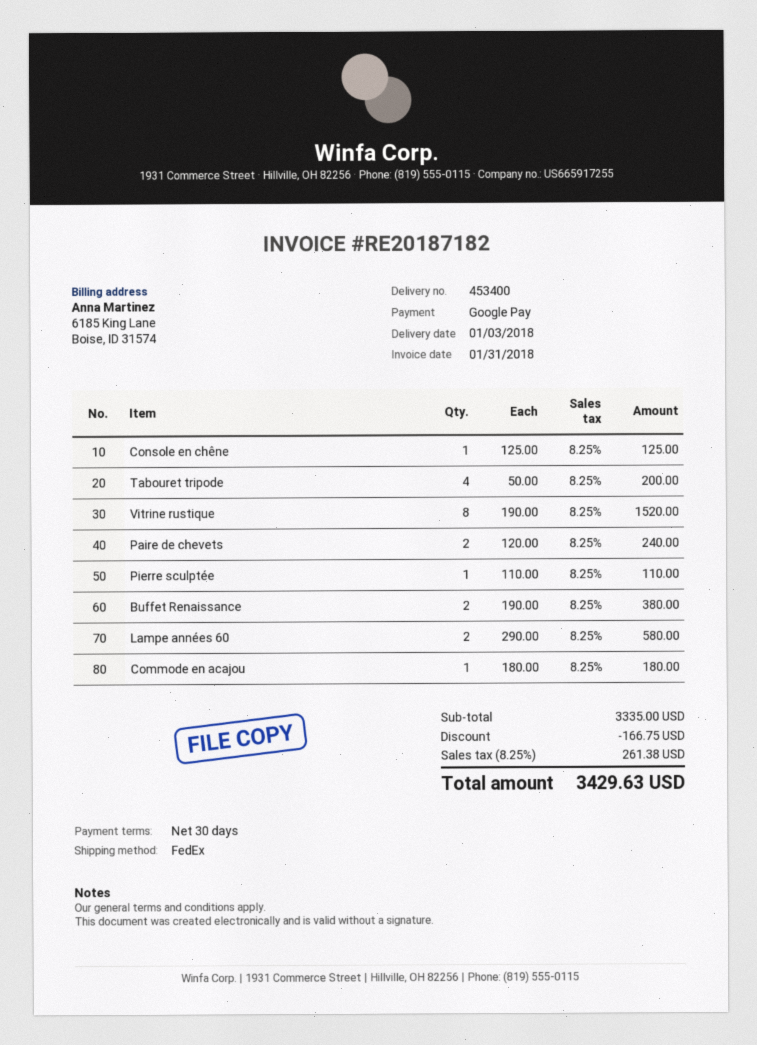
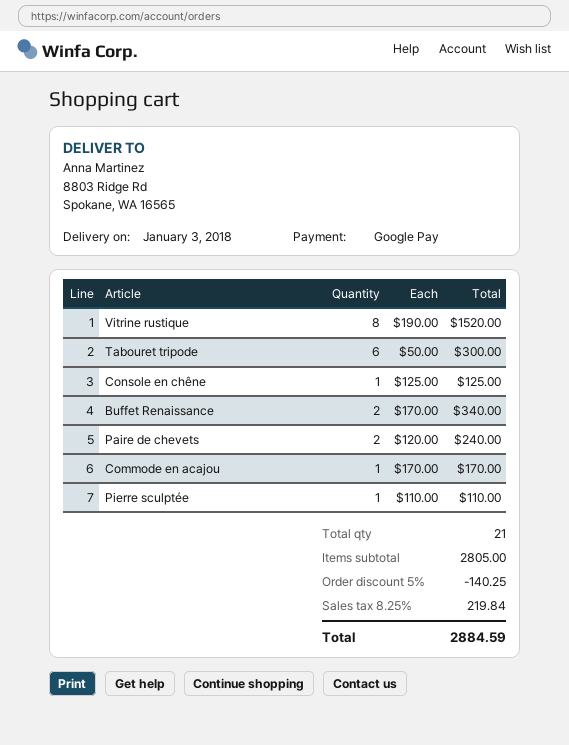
Tabouret tripode: 4 x 50.00 = 200.00 -> 6 x 50.00 = 300.00
Buffet Renaissance: 2 x 190.00 = 380.00 -> 2 x 170.00 = 340.00
Lampe années 60: 2 x 290.00 = 580.00 -> none
Commode en acajou: 1 x 180.00 = 180.00 -> 1 x 170.00 = 170.00
subtotal: 3335.00 -> 2805.00
discount: 166.75 -> 140.25
tax: 8.25% = 261.38 -> 8.25% = 219.84
total: 3429.63 -> 2884.59

